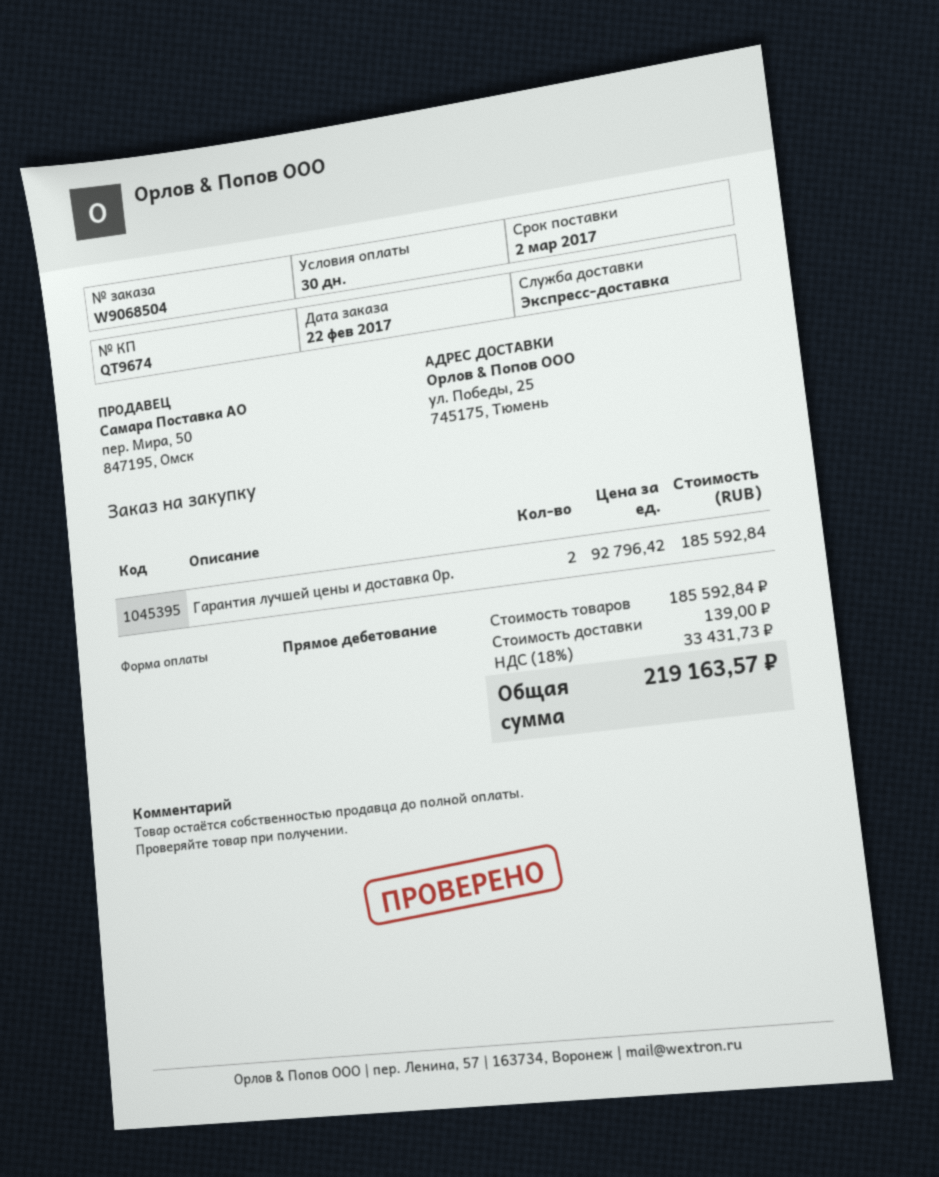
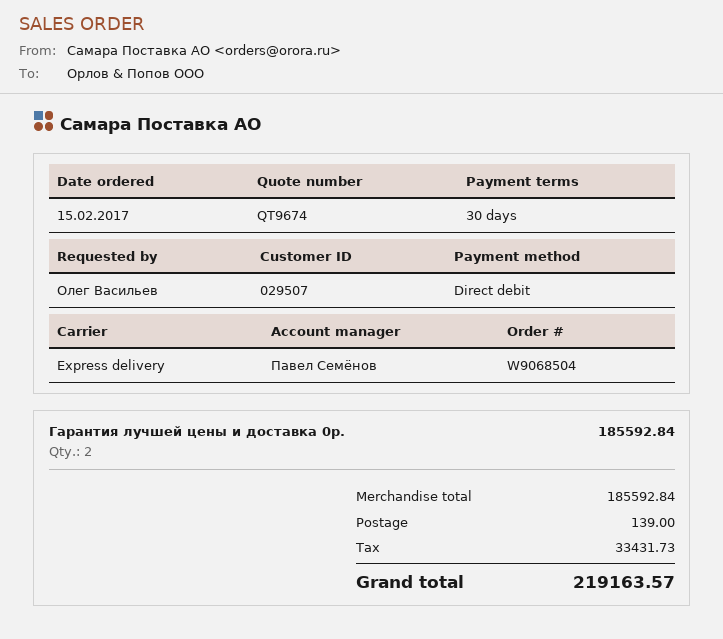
order date: 2017-02-22 -> 2017-02-15

